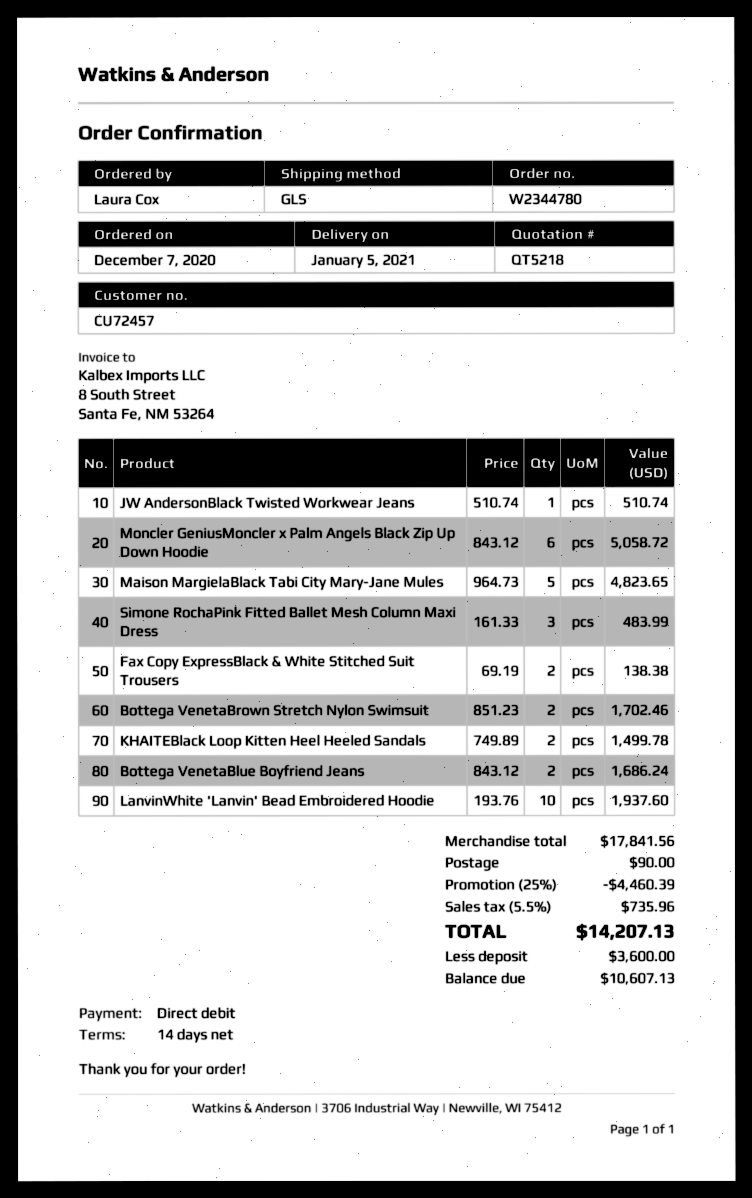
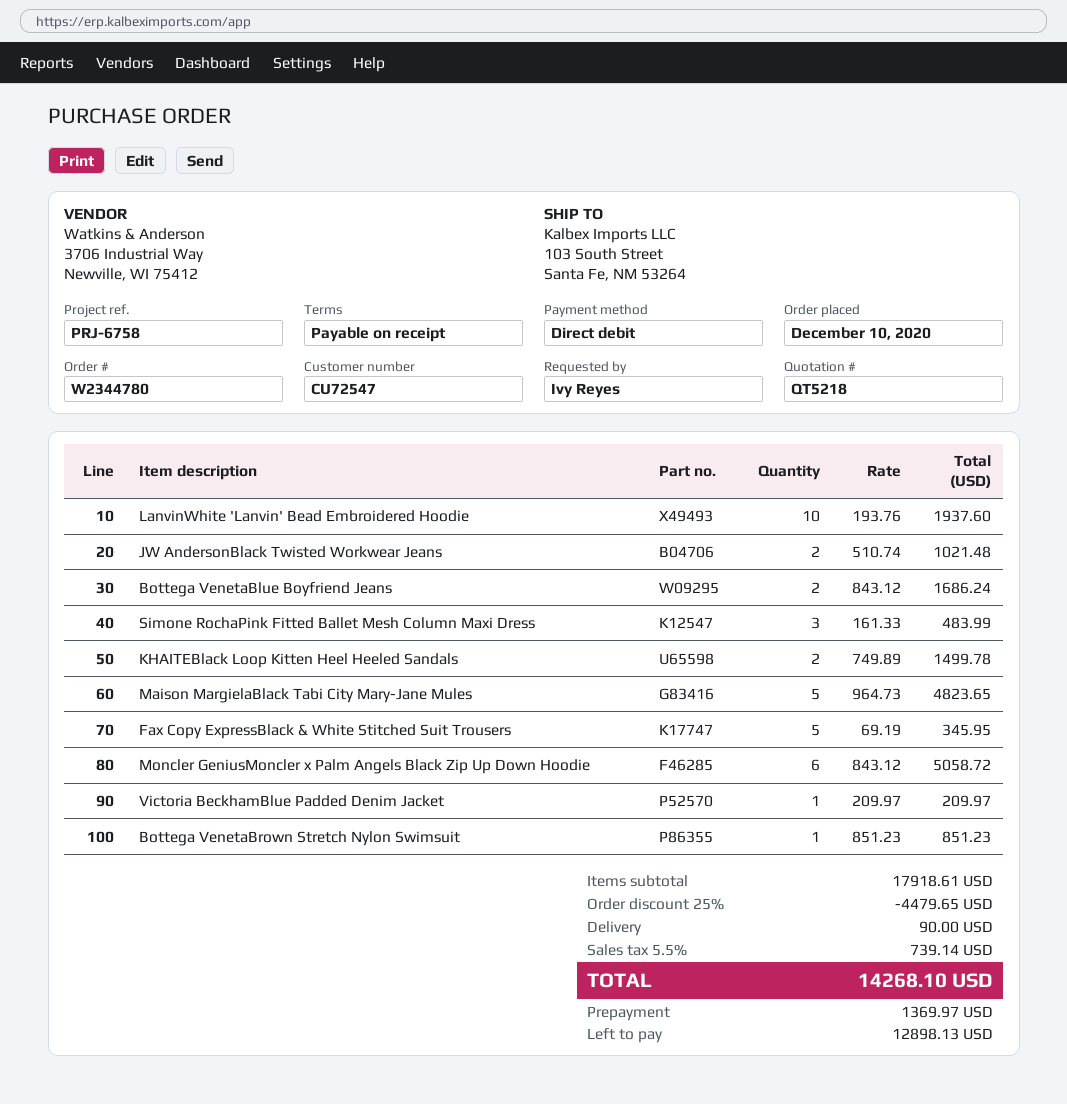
order date: 2020-12-07 -> 2020-12-10
payment terms: 14 days -> on receipt
customer number: CU72457 -> CU72547
ordered by: Laura Cox -> Ivy Reyes
JW AndersonBlack Twisted Workwear Jeans: 1 x 510.74 = 510.74 -> 2 x 510.74 = 1021.48
Fax Copy ExpressBlack & White Stitched Suit Trousers: 2 x 69.19 = 138.38 -> 5 x 69.19 = 345.95
Bottega VenetaBrown Stretch Nylon Swimsuit: 2 x 851.23 = 1702.46 -> 1 x 851.23 = 851.23
Victoria BeckhamBlue Padded Denim Jacket: none -> 1 x 209.97 = 209.97
subtotal: 17841.56 -> 17918.61
discount: 25% = 4460.39 -> 25% = 4479.65
tax: 5.5% = 735.96 -> 5.5% = 739.14
total: 14207.13 -> 14268.10
deposit: 3600.00 -> 1369.97
balance: 10607.13 -> 12898.13

